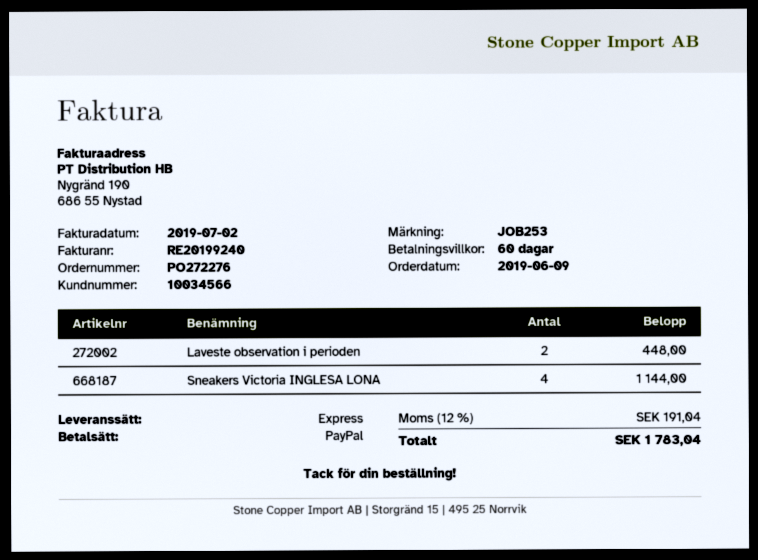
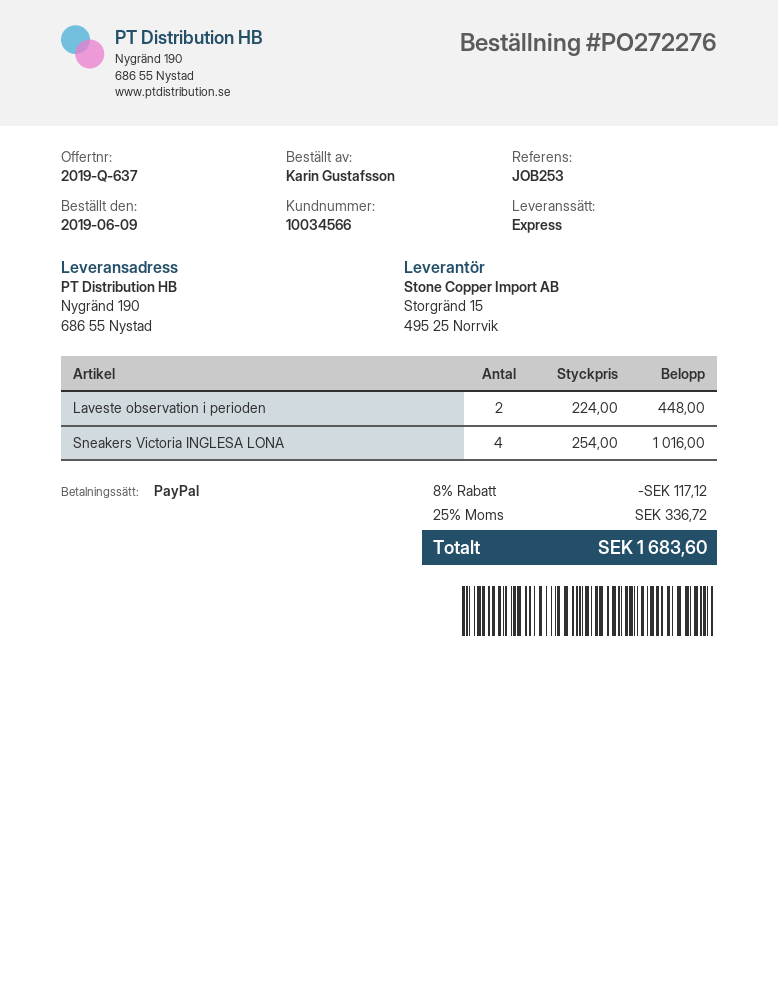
Sneakers Victoria INGLESA LONA: 4 for 1144.00 -> 4 for 1016.00
discount: none -> 8% = 117.12
tax: 12% = 191.04 -> 25% = 336.72
total: 1783.04 -> 1683.60

